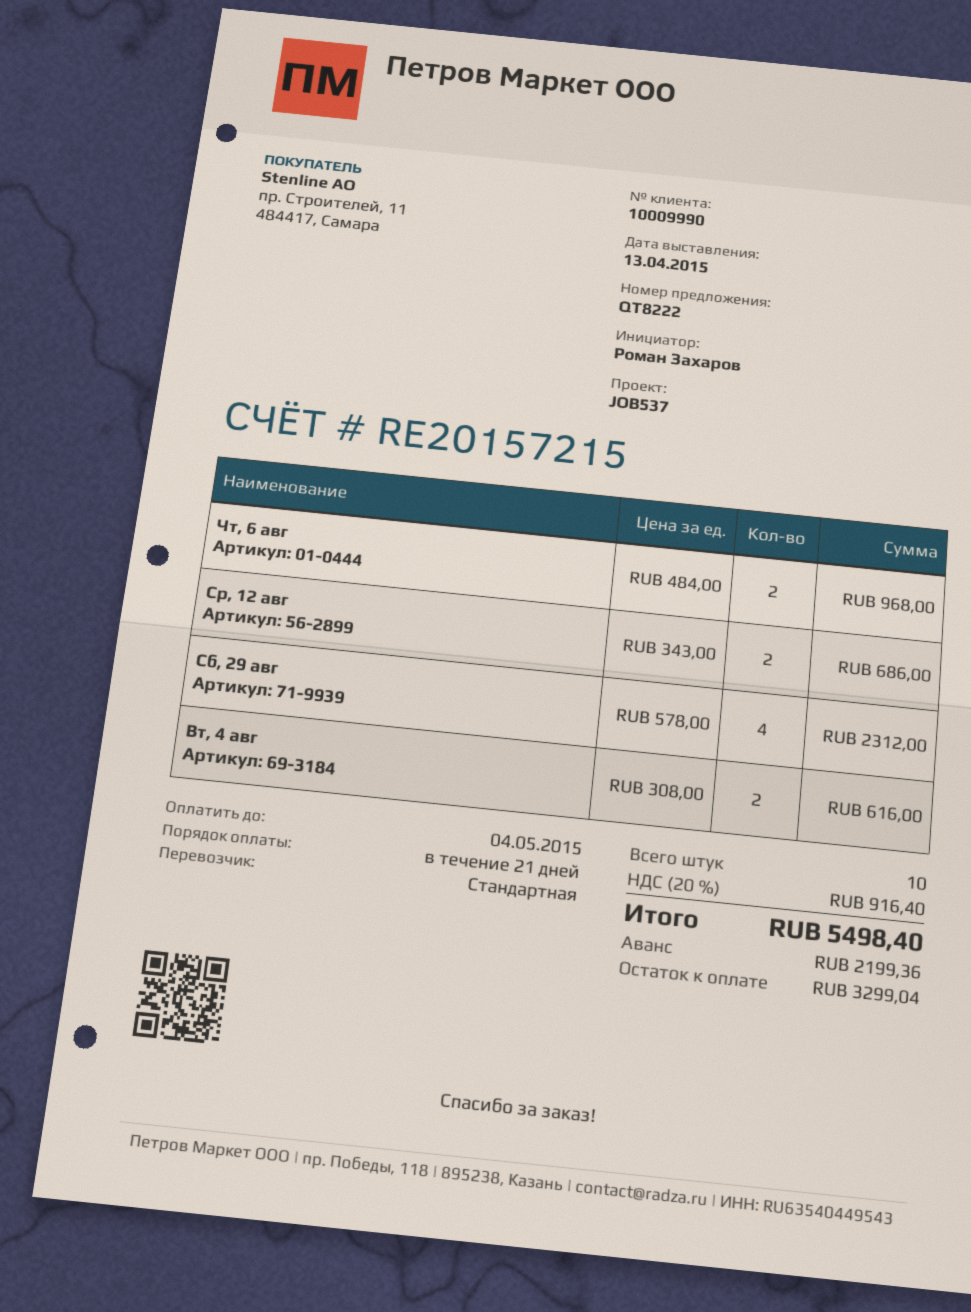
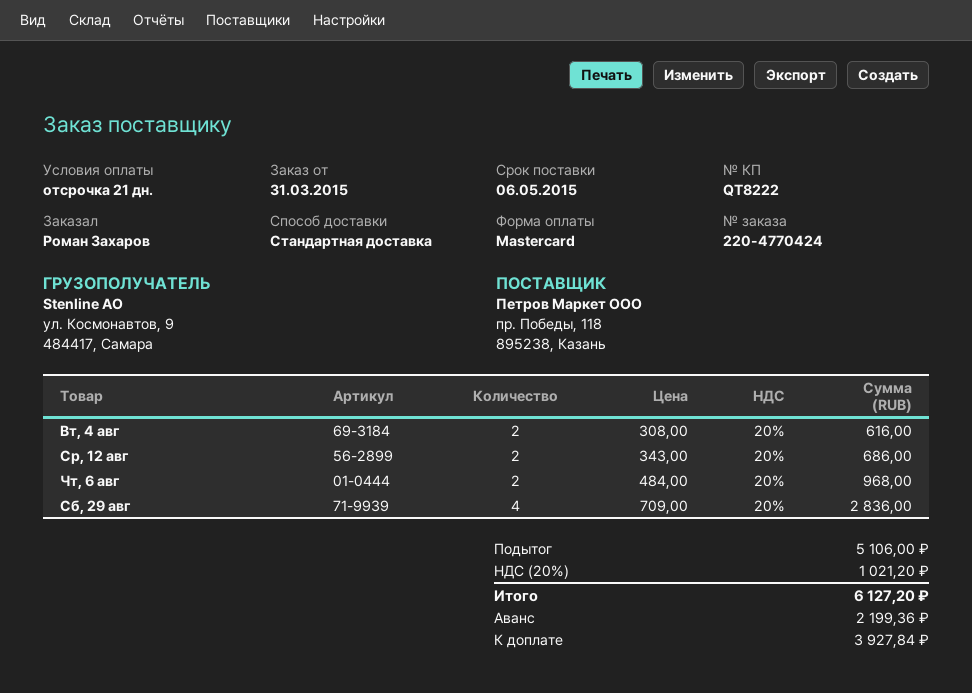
Сб, 29 авг: 4 x 578.00 = 2312.00 -> 4 x 709.00 = 2836.00
tax: 20% = 916.40 -> 20% = 1021.20
total: 5498.40 -> 6127.20
balance: 3299.04 -> 3927.84

